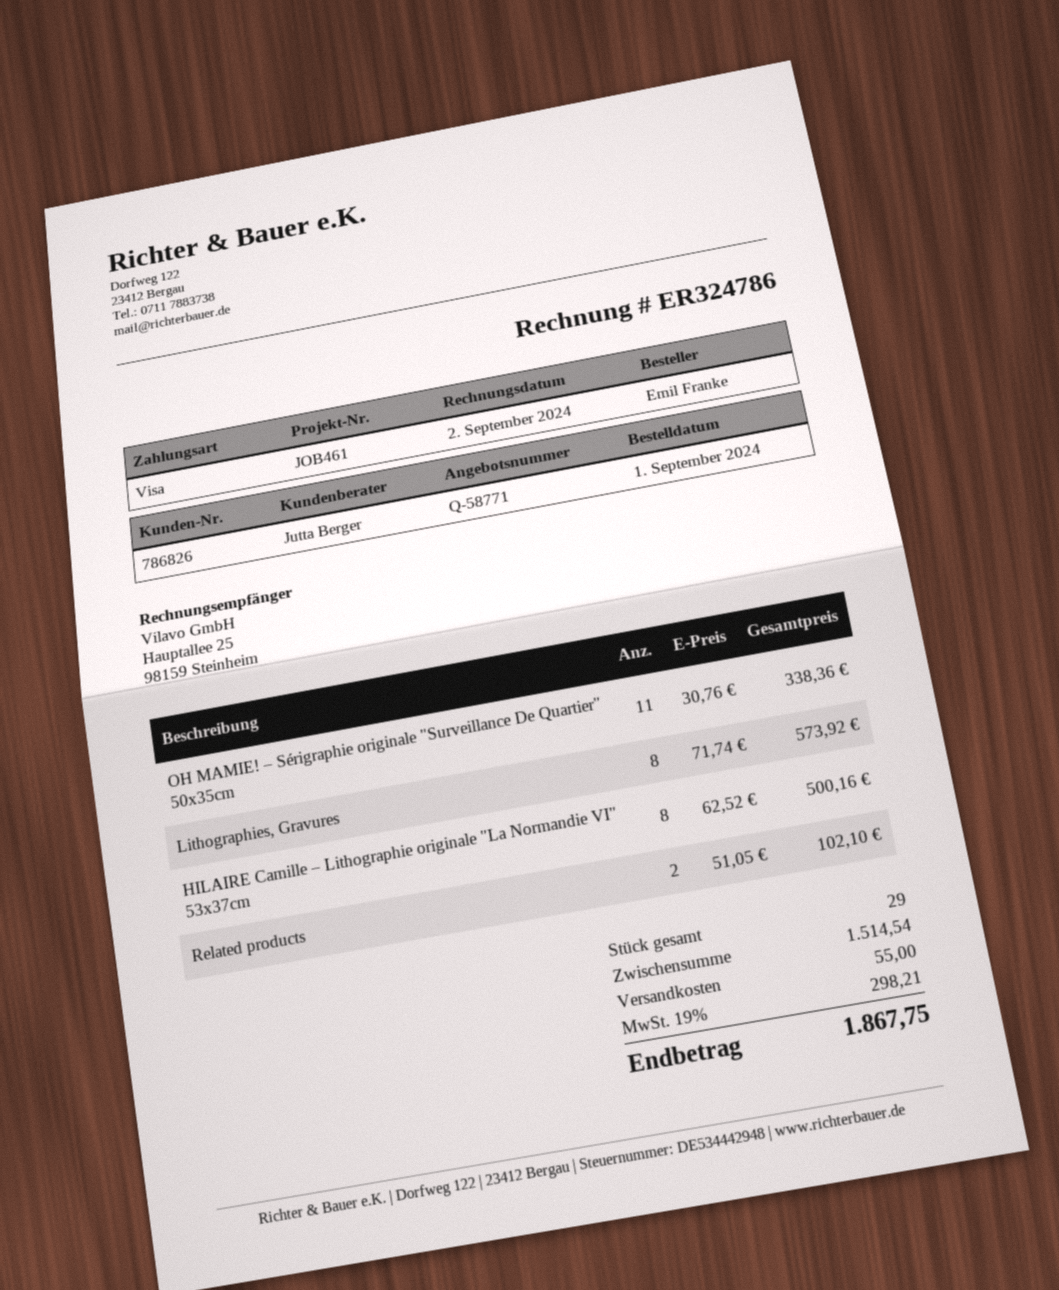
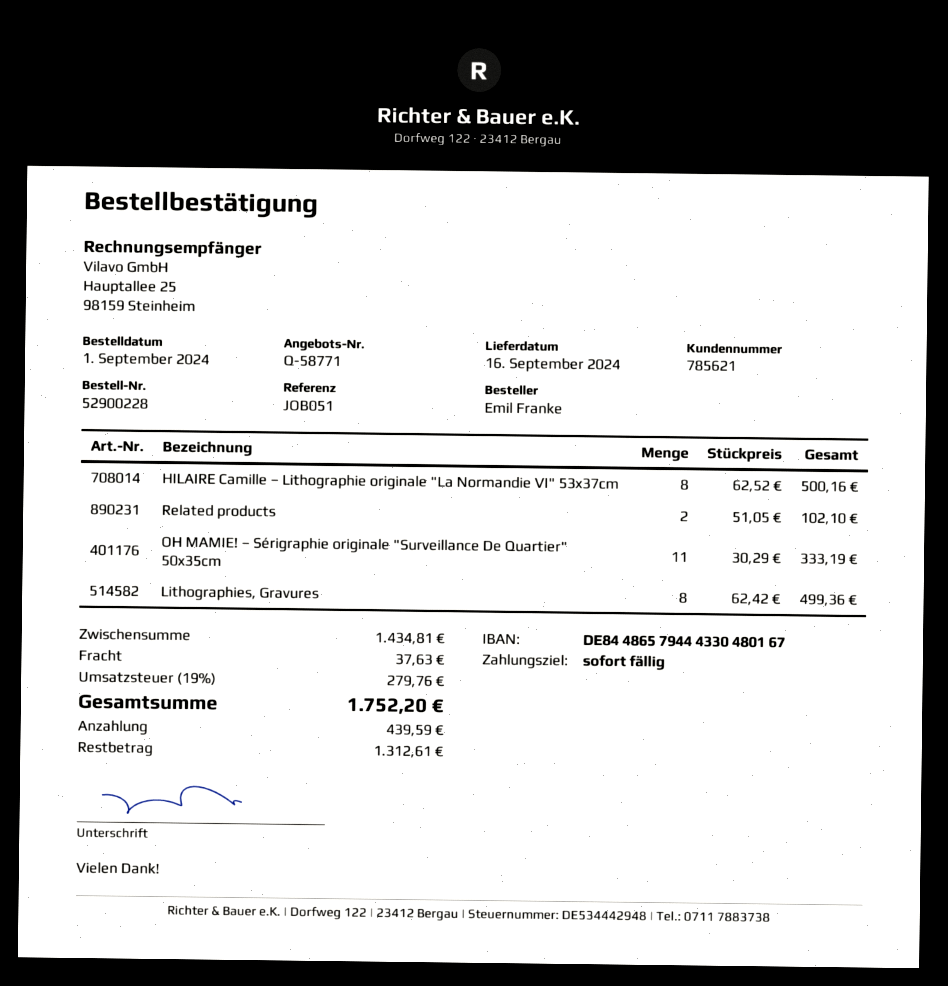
customer number: 786826 -> 785621
reference: JOB461 -> JOB051
OH MAMIE! – Sérigraphie originale "Surveillance De Quartier" 50x35cm: 11 x 30.76 = 338.36 -> 11 x 30.29 = 333.19
Lithographies, Gravures: 8 x 71.74 = 573.92 -> 8 x 62.42 = 499.36
subtotal: 1514.54 -> 1434.81
shipping: 55.00 -> 37.63
tax: 19% = 298.21 -> 19% = 279.76
total: 1867.75 -> 1752.20

